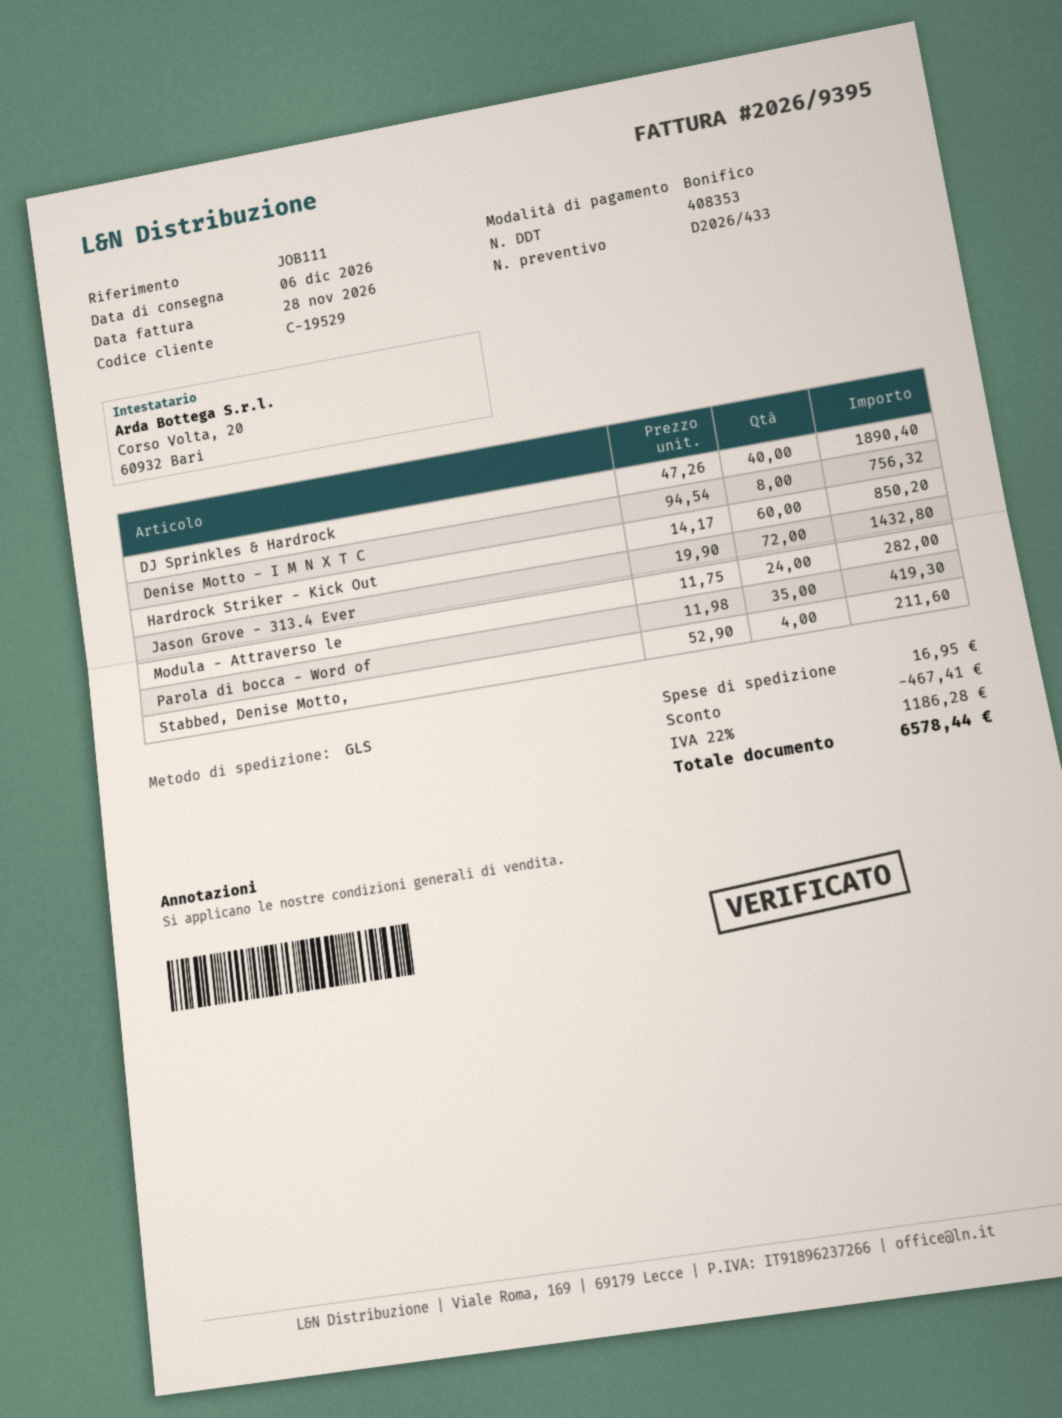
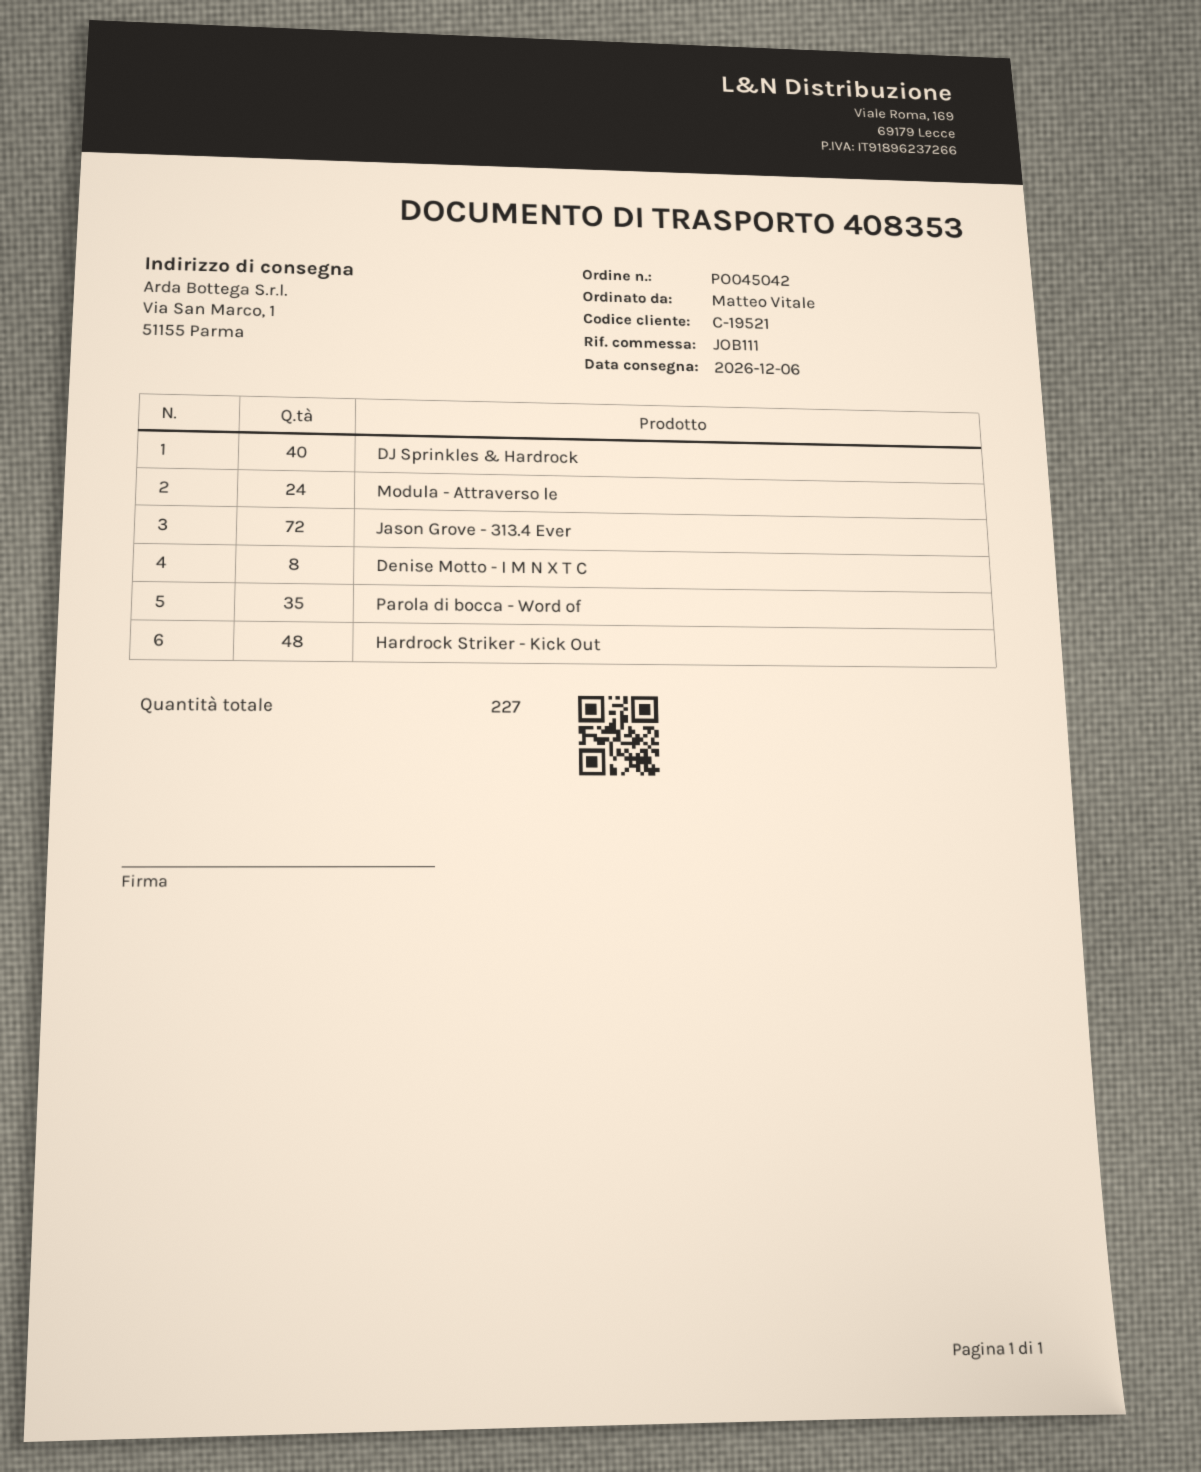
customer number: C-19529 -> C-19521
Hardrock Striker - Kick Out: 60 -> 48
Stabbed, Denise Motto,: 4 -> none

